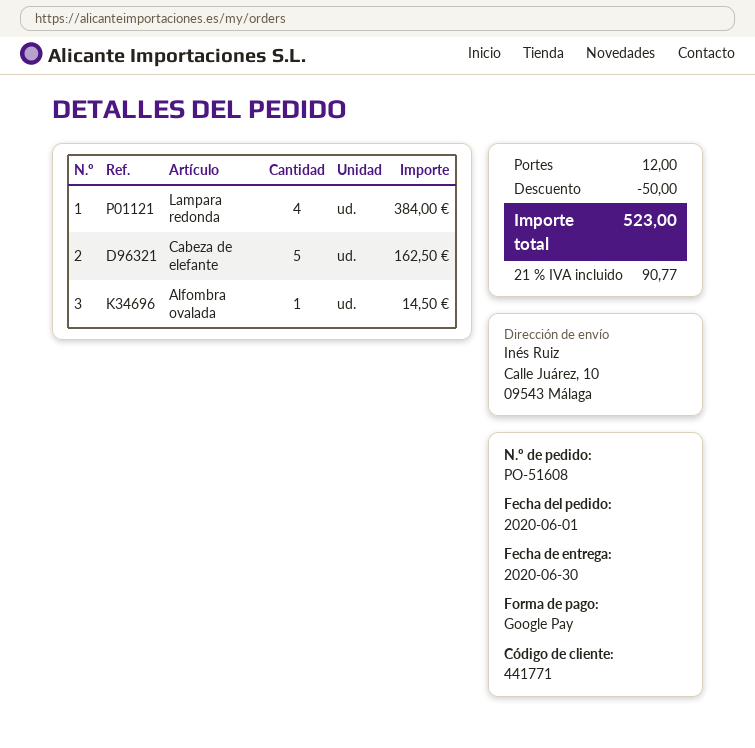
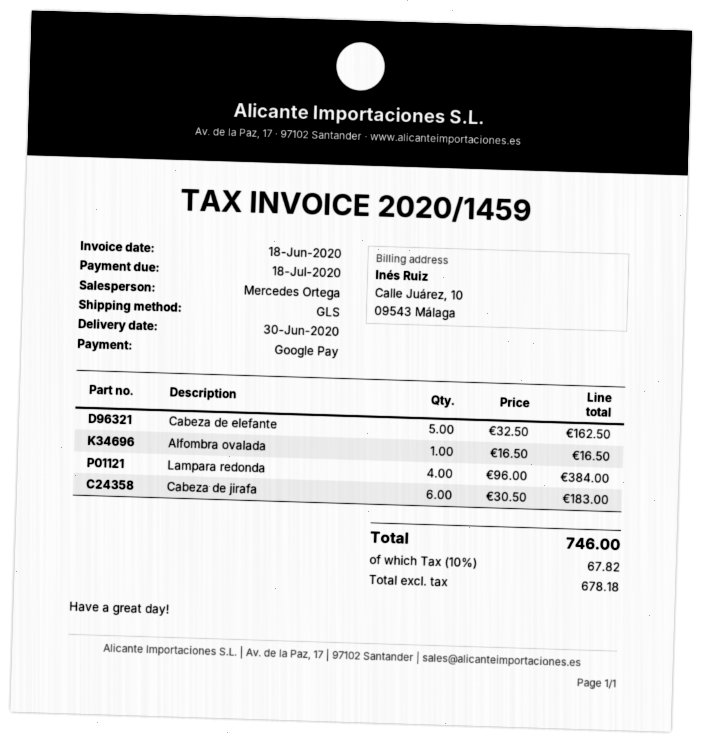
Alfombra ovalada: 1 for 14.50 -> 1 for 16.50
Cabeza de jirafa: none -> 6 for 183.00
discount: 50.00 -> none
shipping: 12.00 -> none
tax: 21% = 90.77 -> 10% = 67.82
total: 523.00 -> 746.00

